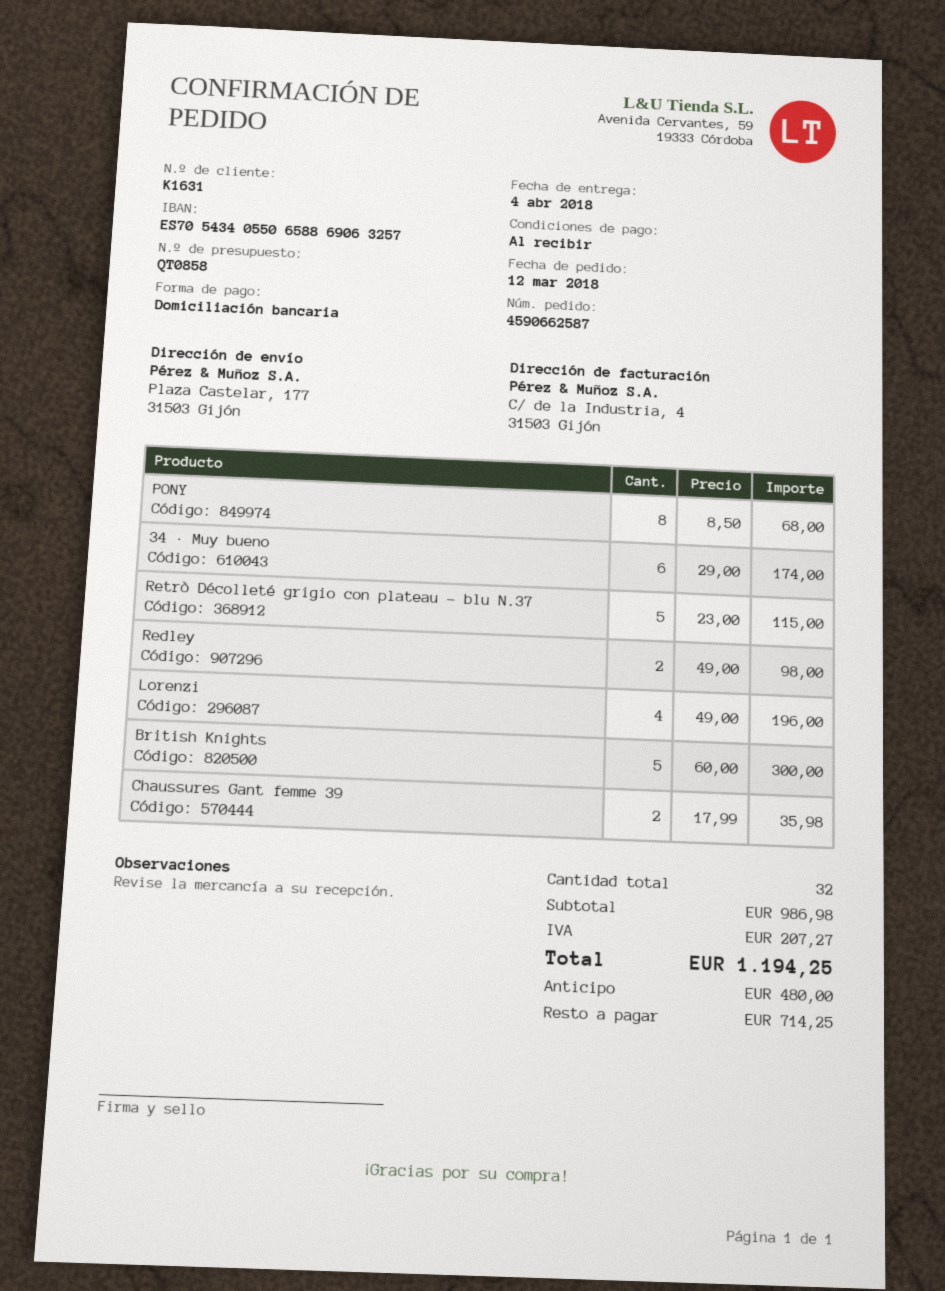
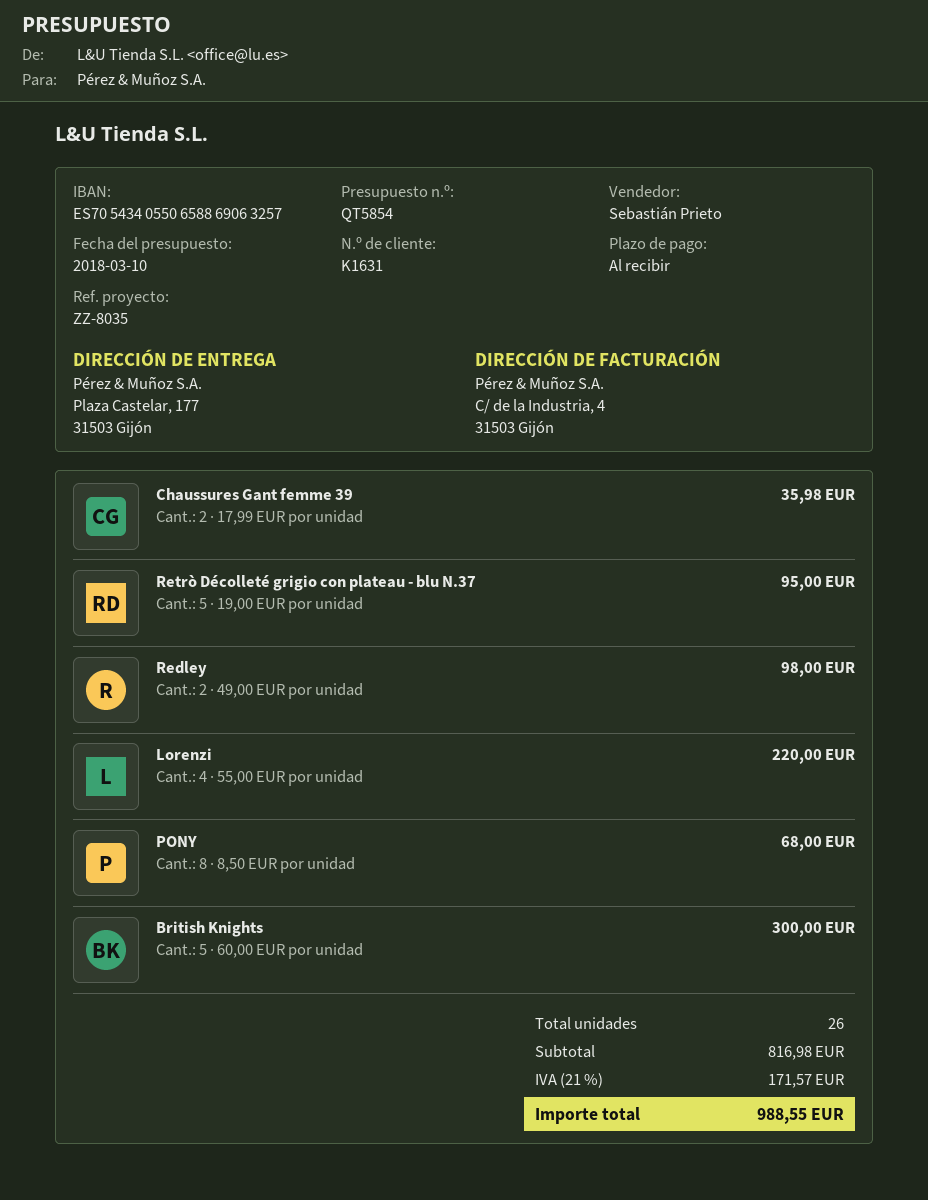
quote number: QT0858 -> QT5854
34 · Muy bueno: 6 x 29.00 = 174.00 -> none
Retrò Décolleté grigio con plateau - blu N.37: 5 x 23.00 = 115.00 -> 5 x 19.00 = 95.00
Lorenzi: 4 x 49.00 = 196.00 -> 4 x 55.00 = 220.00
total quantity: 32 -> 26
subtotal: 986.98 -> 816.98
tax: 207.27 -> 171.57
total: 1194.25 -> 988.55

